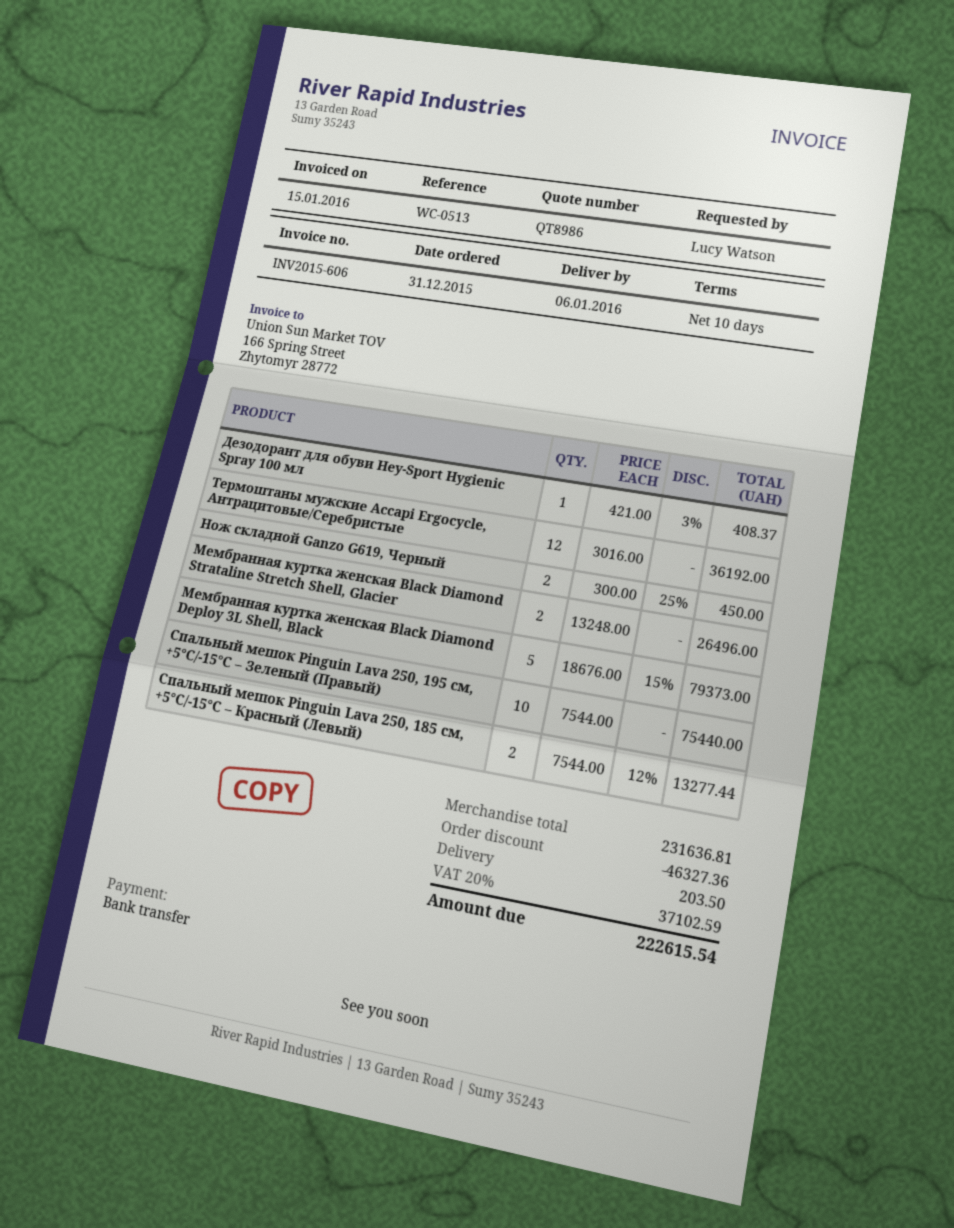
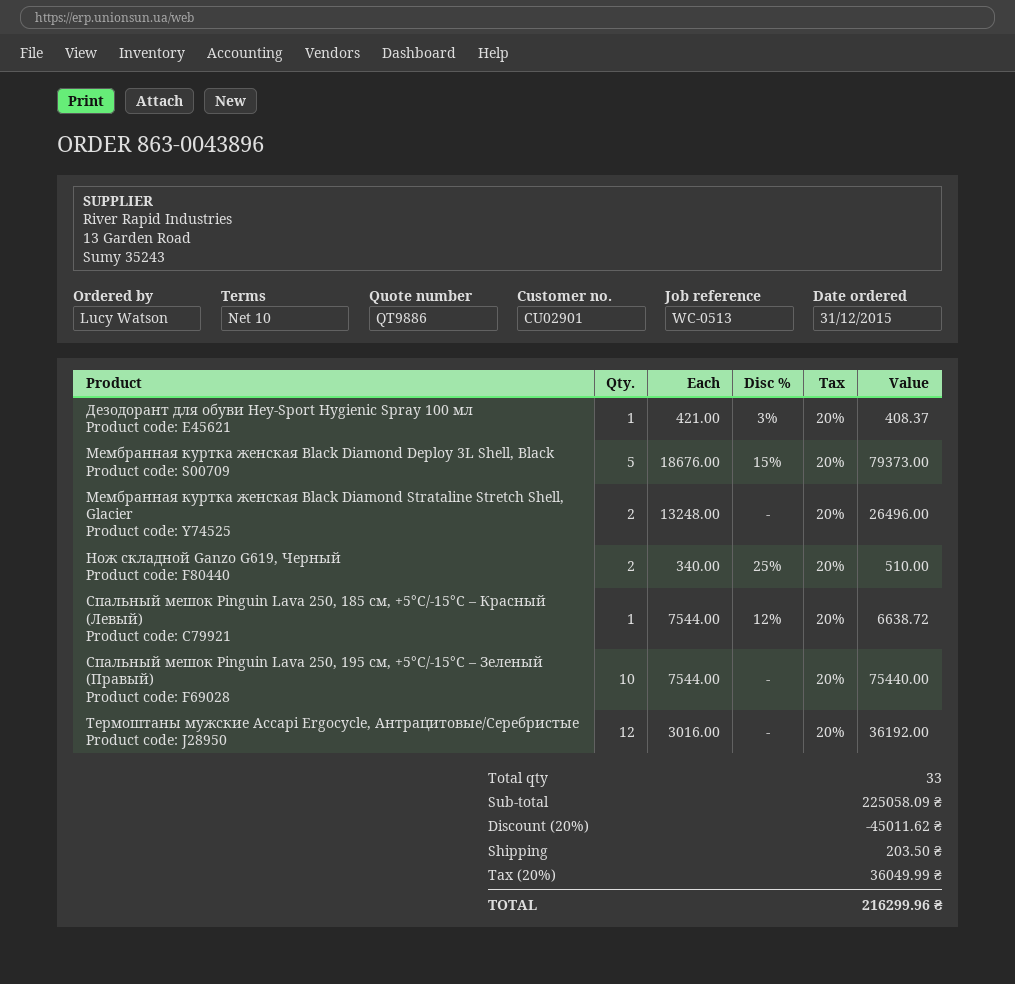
quote number: QT8986 -> QT9886
Нож складной Ganzo G619, Черный: 2 x 300.00 - 25% = 450.00 -> 2 x 340.00 - 25% = 510.00
Спальный мешок Pinguin Lava 250, 185 см, +5°C/-15°C – Красный (Левый): 2 x 7544.00 - 12% = 13277.44 -> 1 x 7544.00 - 12% = 6638.72
subtotal: 231636.81 -> 225058.09
discount: 46327.36 -> 45011.62
tax: 20% = 37102.59 -> 20% = 36049.99
total: 222615.54 -> 216299.96

